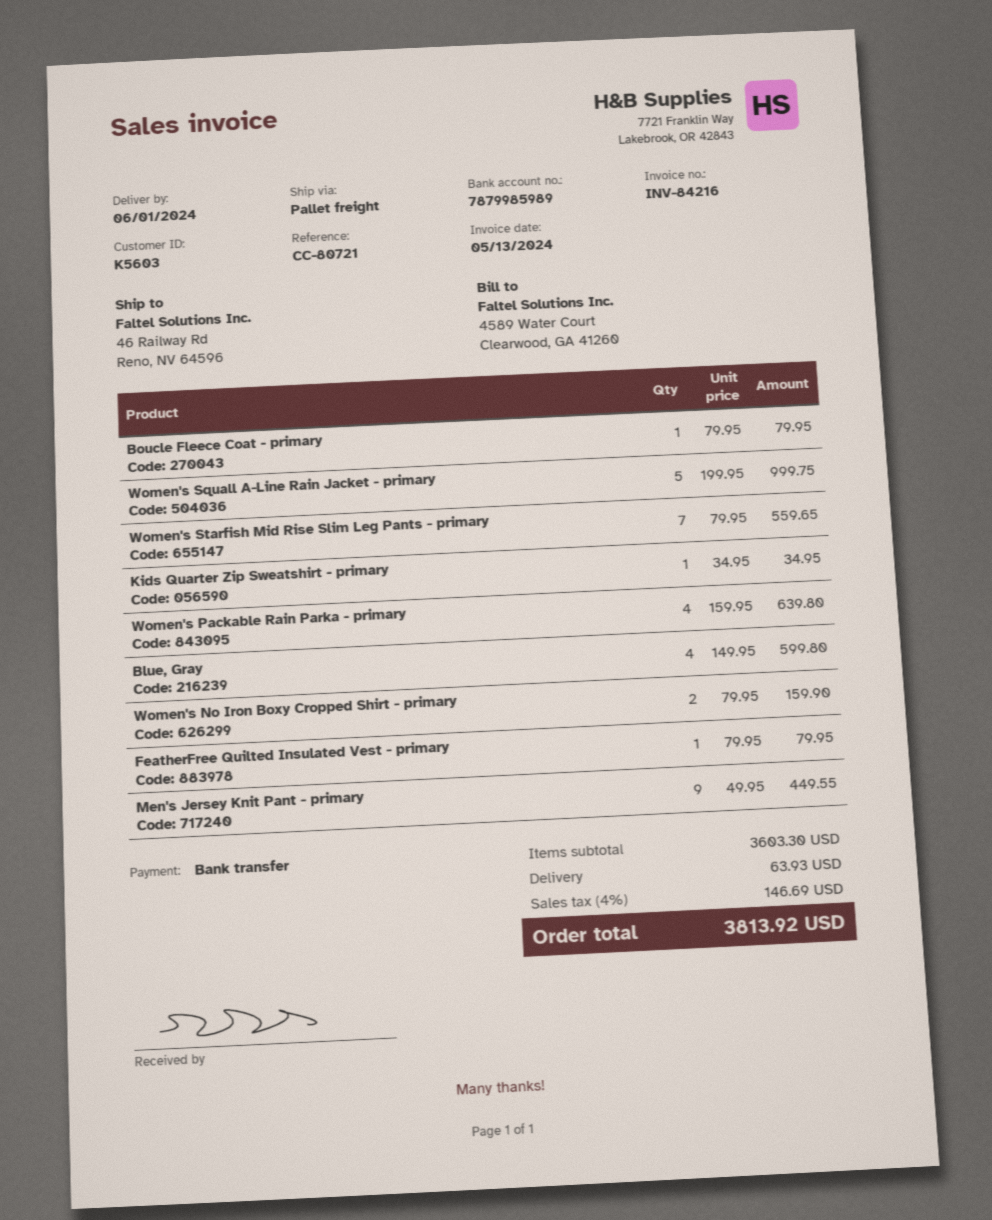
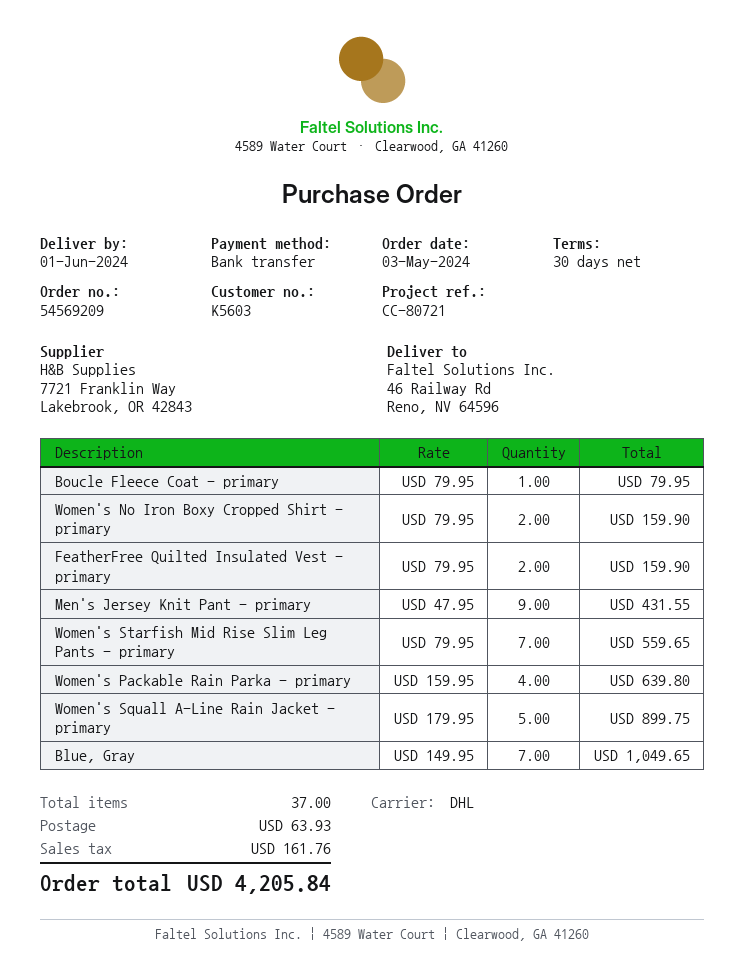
shipping method: pallet freight -> DHL
Women's Squall A-Line Rain Jacket - primary: 5 x 199.95 = 999.75 -> 5 x 179.95 = 899.75
Kids Quarter Zip Sweatshirt - primary: 1 x 34.95 = 34.95 -> none
Blue, Gray: 4 x 149.95 = 599.80 -> 7 x 149.95 = 1049.65
FeatherFree Quilted Insulated Vest - primary: 1 x 79.95 = 79.95 -> 2 x 79.95 = 159.90
Men's Jersey Knit Pant - primary: 9 x 49.95 = 449.55 -> 9 x 47.95 = 431.55
tax: 146.69 -> 161.76
total: 3813.92 -> 4205.84

